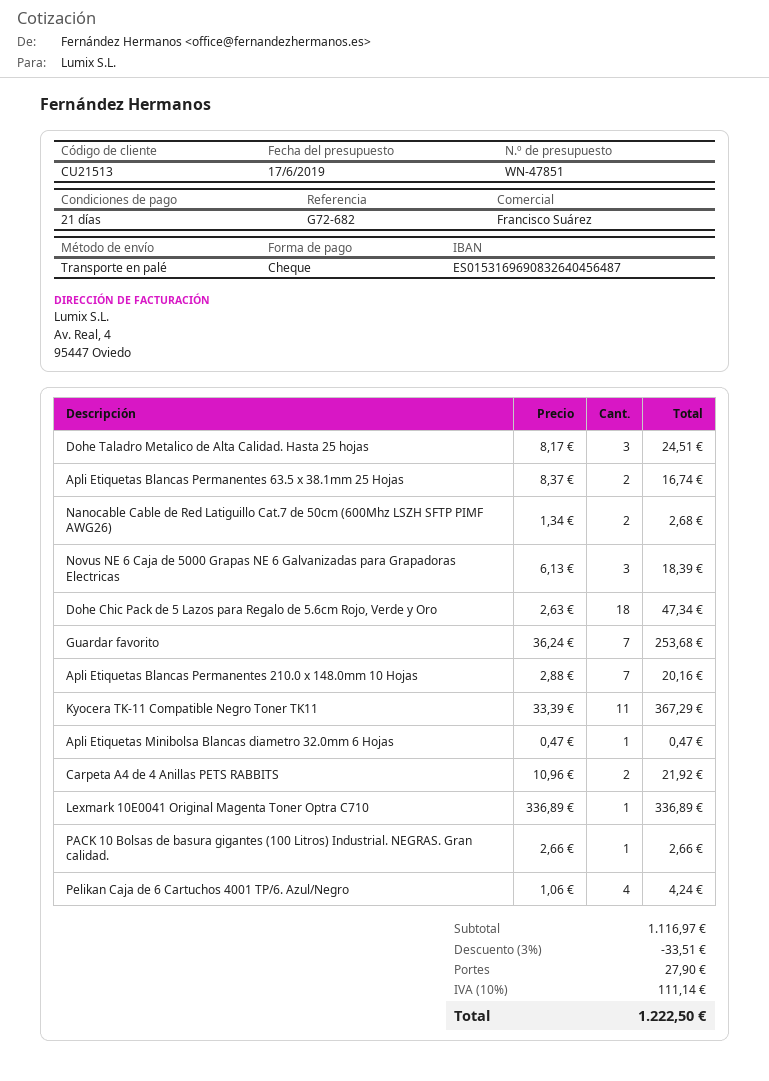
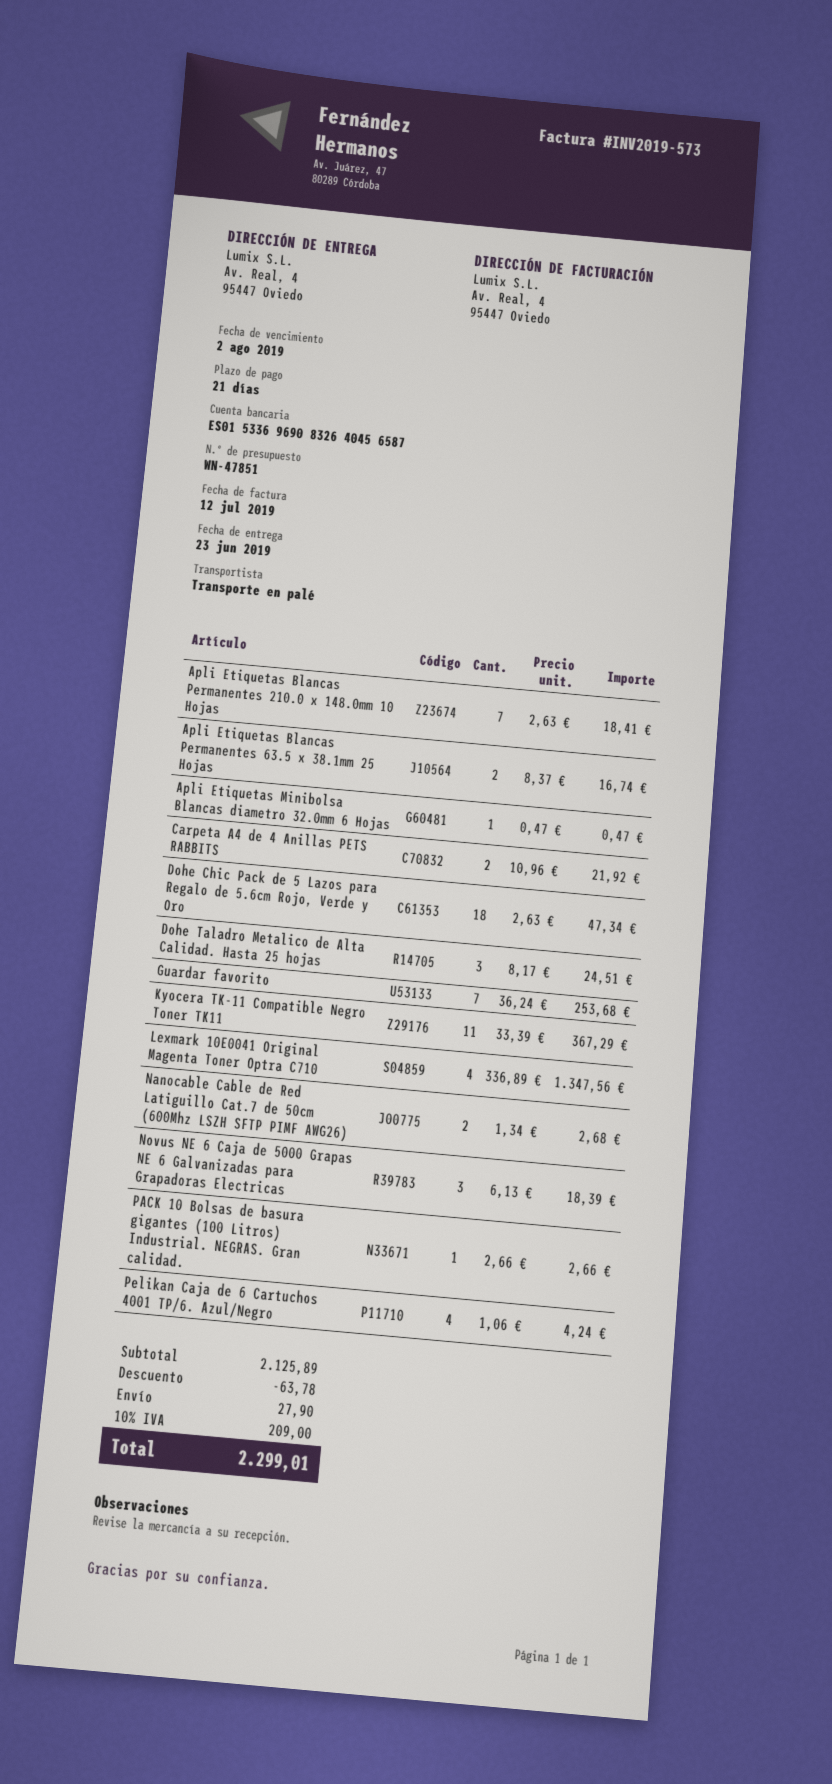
bank account: ES0153169690832640456487 -> ES0153369690832640456587
Apli Etiquetas Blancas Permanentes 210.0 x 148.0mm 10 Hojas: 7 x 2.88 = 20.16 -> 7 x 2.63 = 18.41
Lexmark 10E0041 Original Magenta Toner Optra C710: 1 x 336.89 = 336.89 -> 4 x 336.89 = 1347.56
subtotal: 1116.97 -> 2125.89
discount: 33.51 -> 63.78
tax: 10% = 111.14 -> 10% = 209.00
total: 1222.50 -> 2299.01

